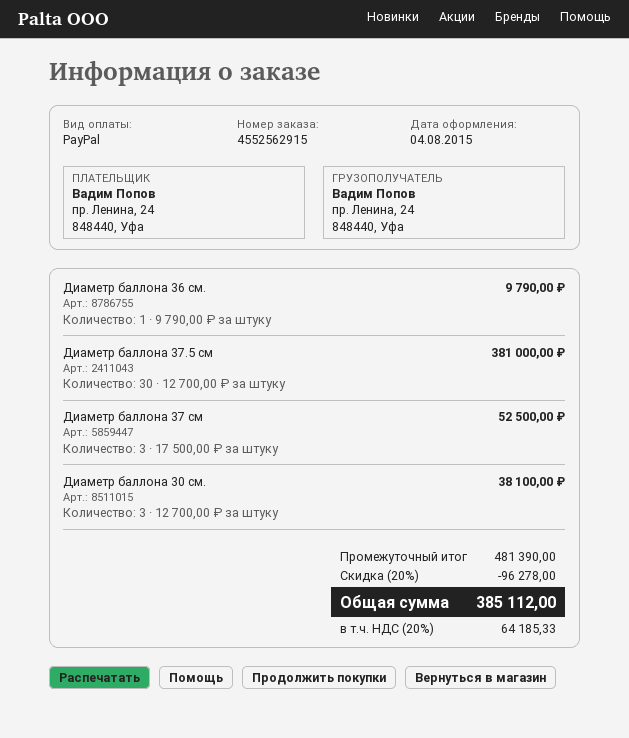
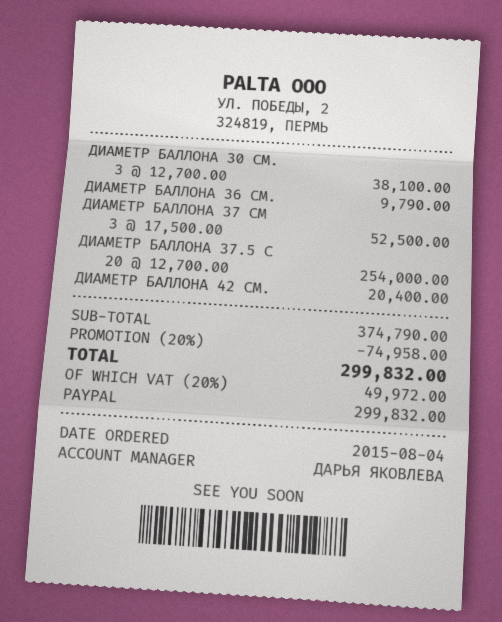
Диаметр баллона 37.5 см: 30 x 12700.00 = 381000.00 -> 20 x 12700.00 = 254000.00
ДИАМЕТР БАЛЛОНА 42 СМ.: none -> 1 x 20400.00 = 20400.00
subtotal: 481390.00 -> 374790.00
discount: 20% = 96278.00 -> 20% = 74958.00
tax: 20% = 64185.33 -> 20% = 49972.00
total: 385112.00 -> 299832.00

